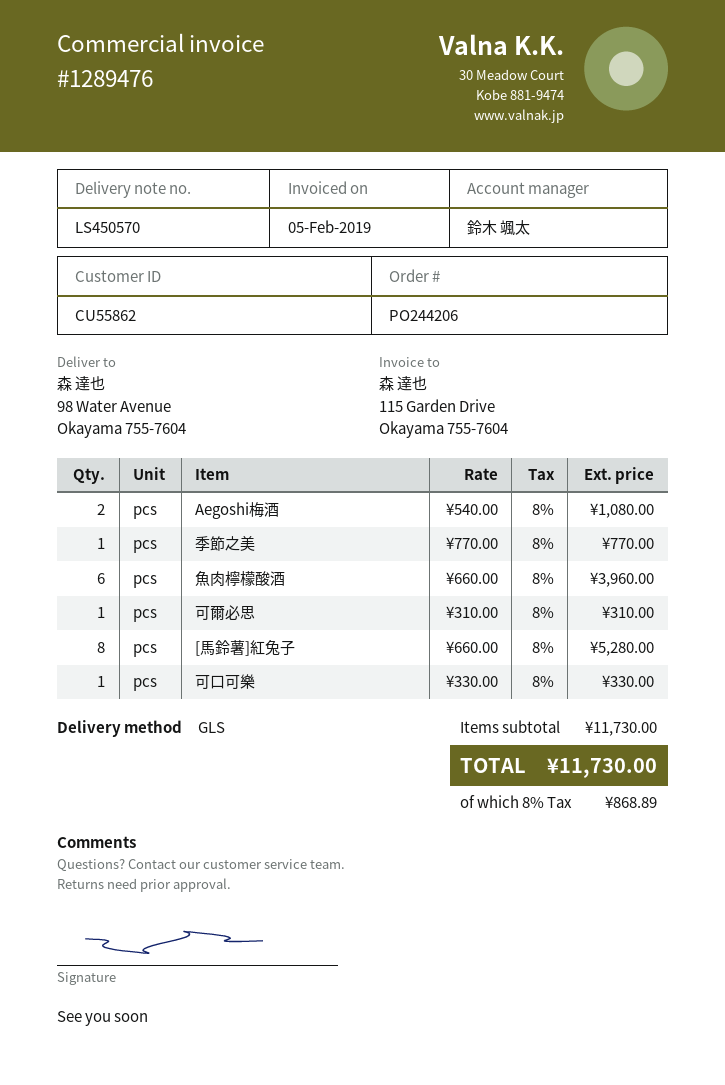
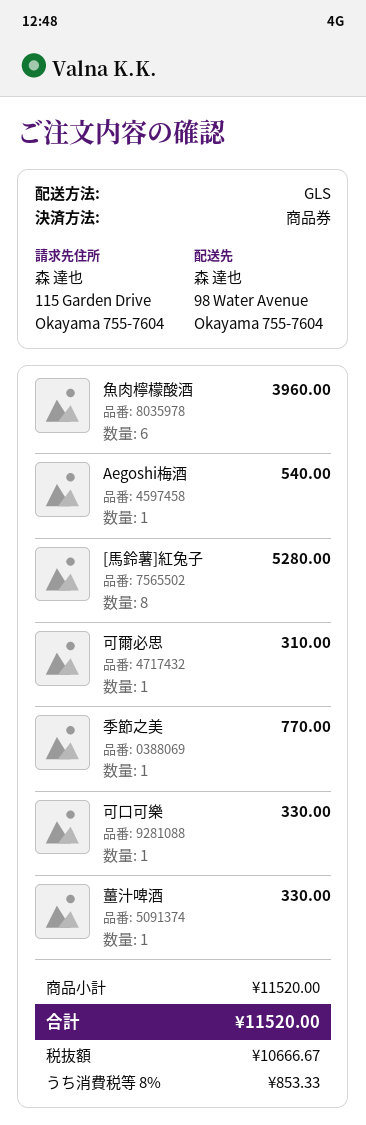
Aegoshi梅酒: 2 for 1080.00 -> 1 for 540.00
薑汁啤酒: none -> 1 for 330.00
subtotal: 11730.00 -> 11520.00
tax: 8% = 868.89 -> 8% = 853.33
total: 11730.00 -> 11520.00

